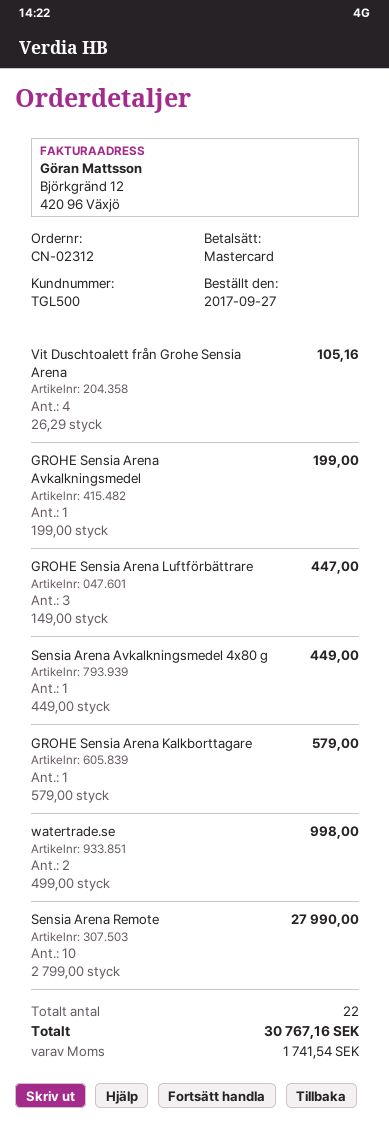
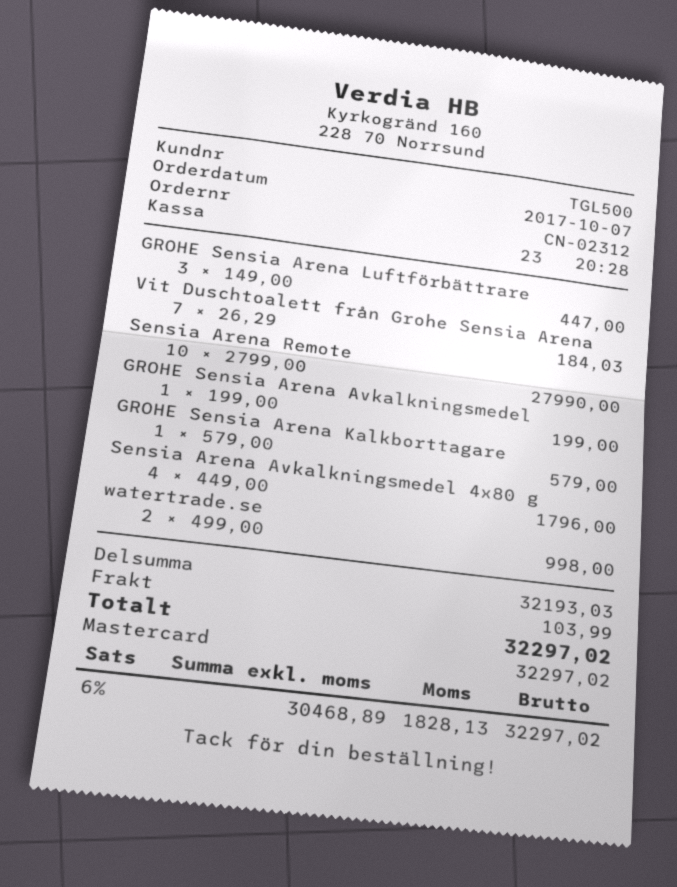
order date: 2017-09-27 -> 2017-10-07
Vit Duschtoalett från Grohe Sensia Arena: 4 x 26.29 = 105.16 -> 7 x 26.29 = 184.03
Sensia Arena Avkalkningsmedel 4x80 g: 1 x 449.00 = 449.00 -> 4 x 449.00 = 1796.00
shipping: none -> 103.99
tax: 1741.54 -> 1828.13
total: 30767.16 -> 32297.02

